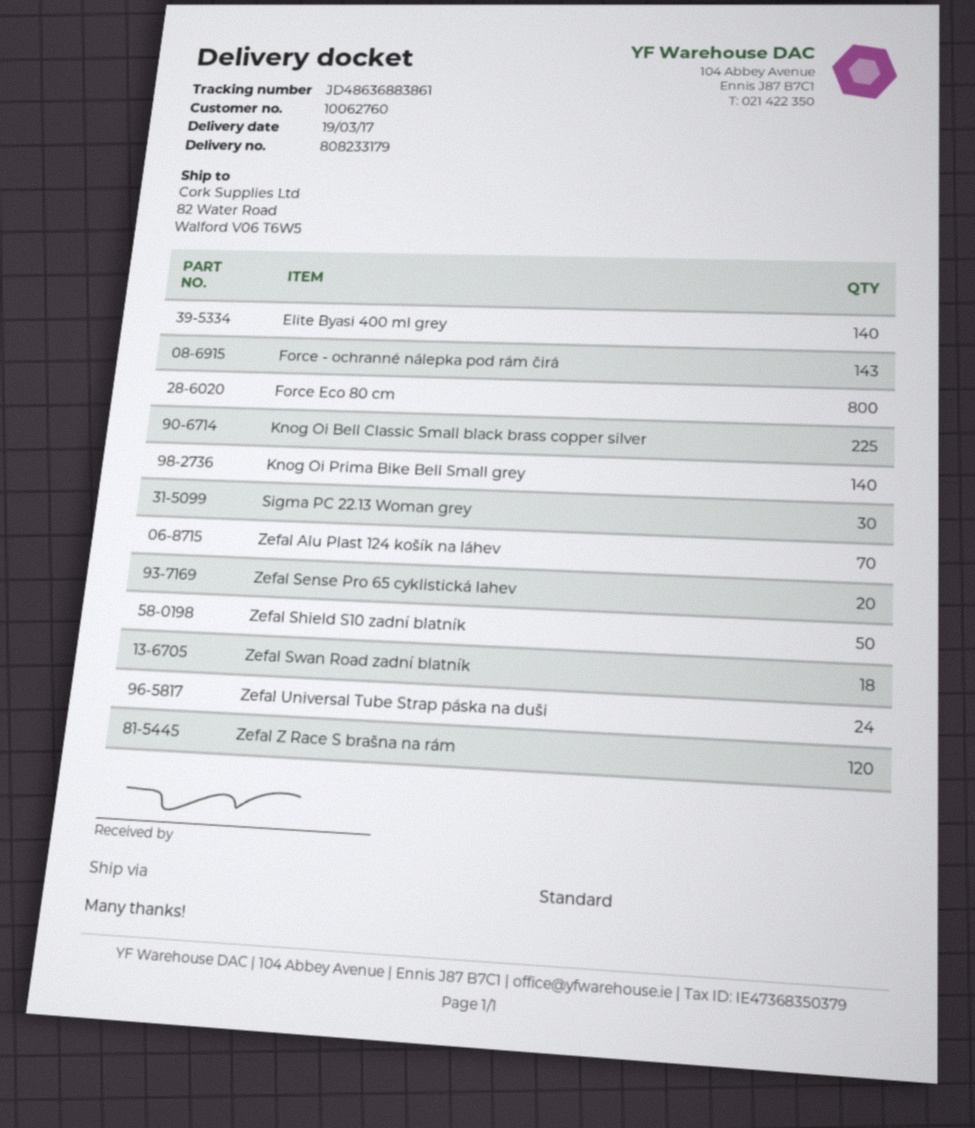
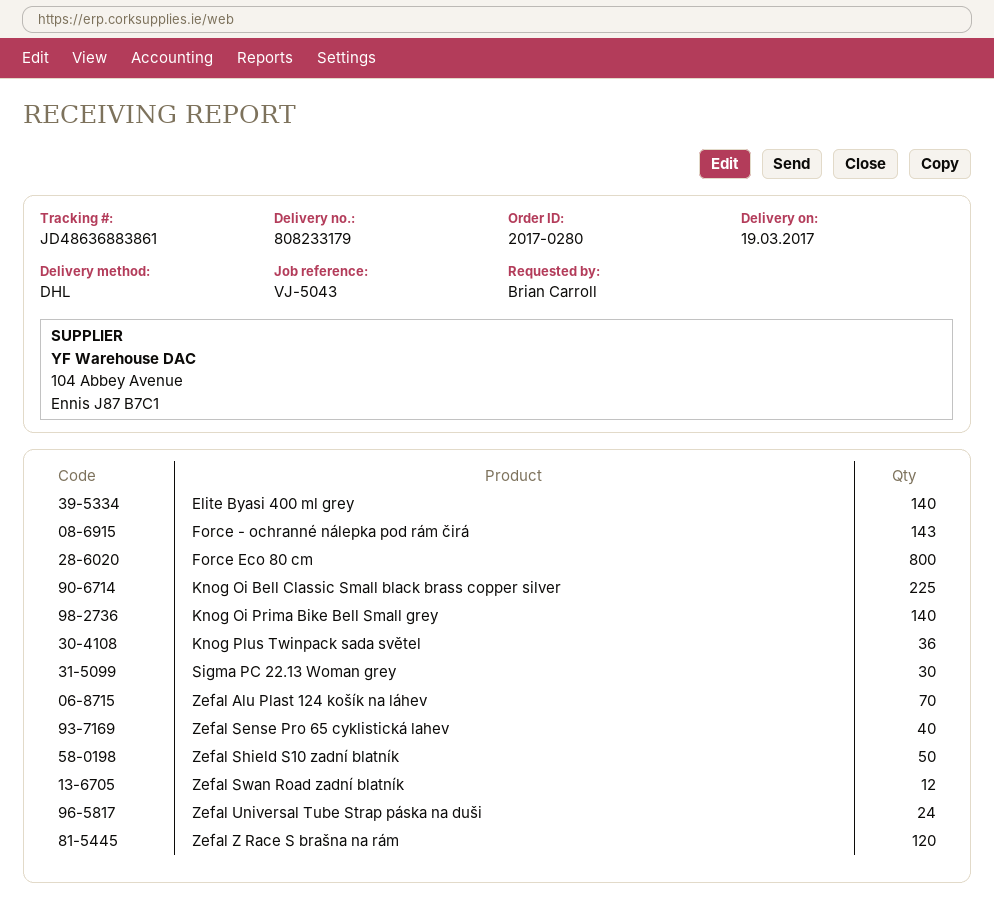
shipping method: standard -> DHL
Zefal Sense Pro 65 cyklistická lahev: 20 -> 40
Zefal Swan Road zadní blatník: 18 -> 12
Knog Plus Twinpack sada světel: none -> 36

